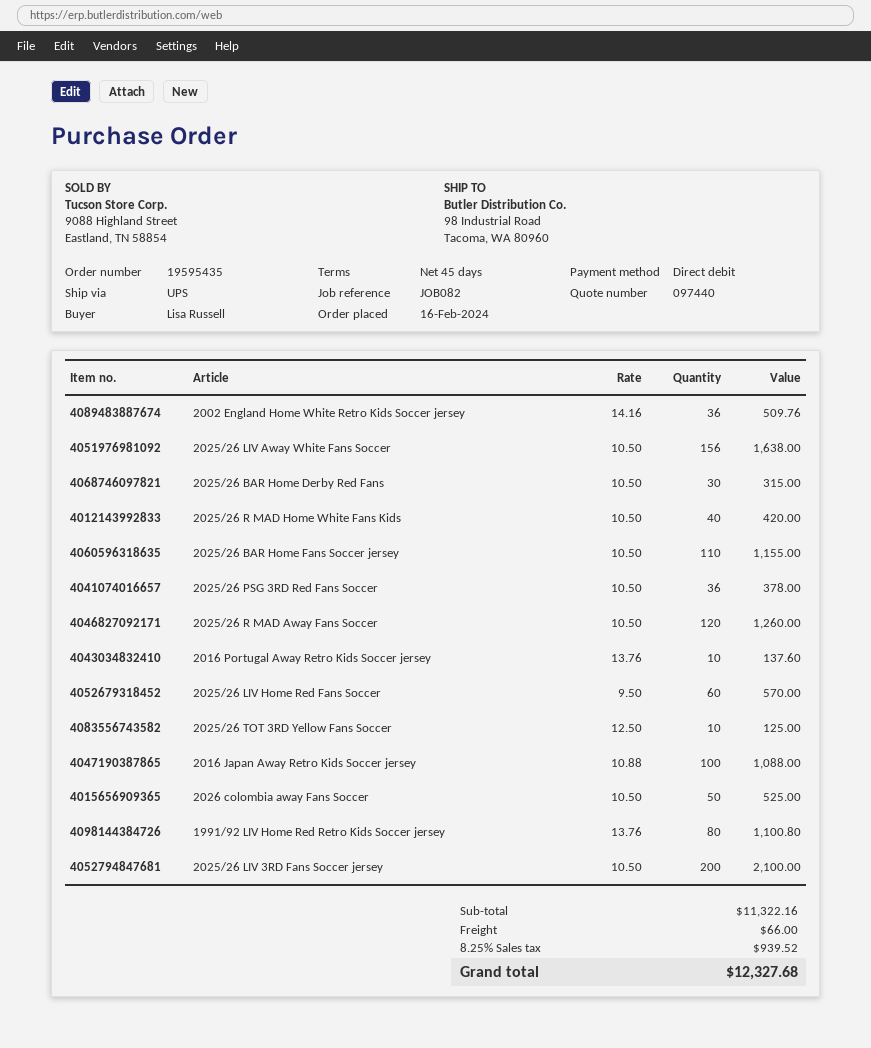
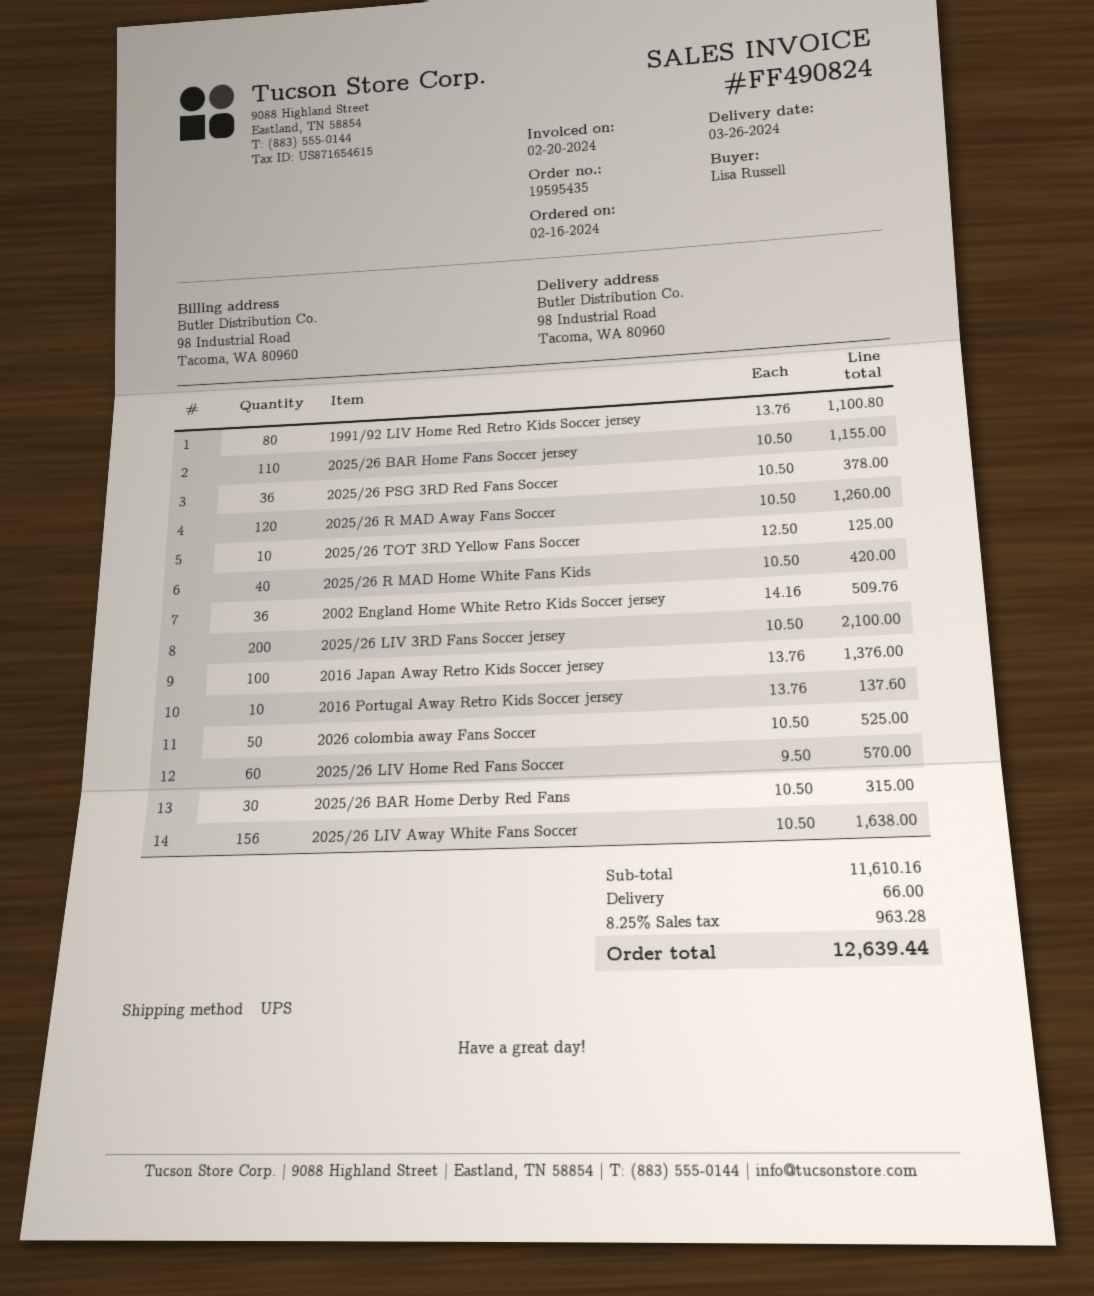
2016 Japan Away Retro Kids Soccer jersey: 100 x 10.88 = 1088.00 -> 100 x 13.76 = 1376.00
subtotal: 11322.16 -> 11610.16
tax: 8.25% = 939.52 -> 8.25% = 963.28
total: 12327.68 -> 12639.44

